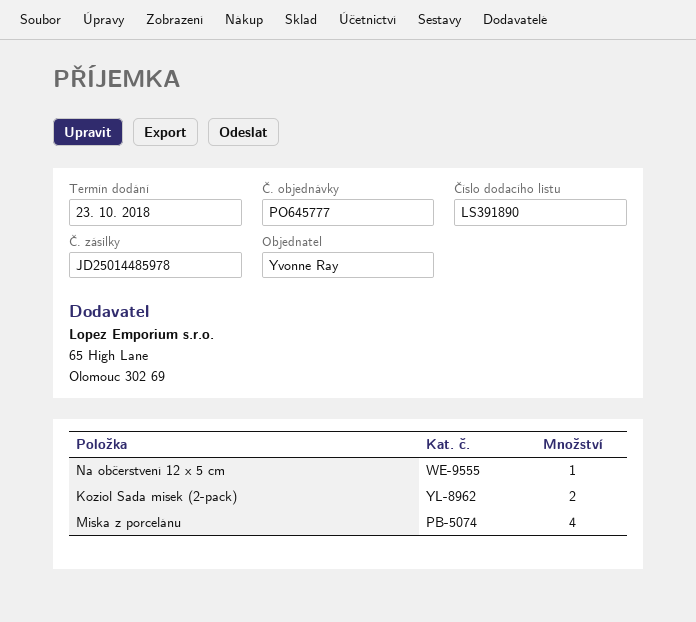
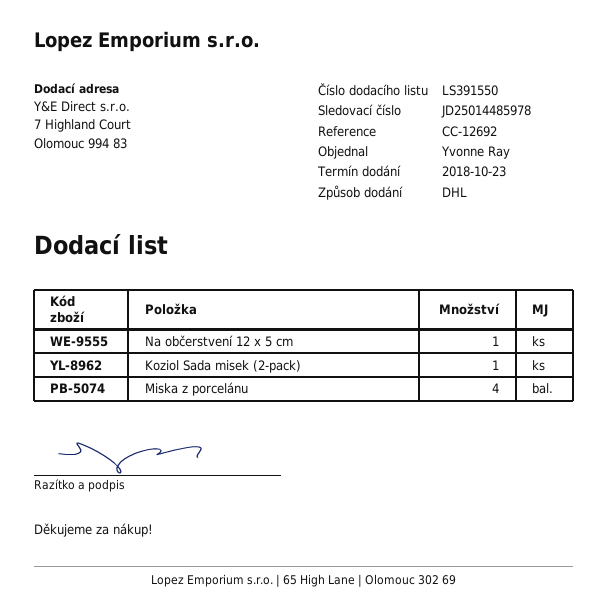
delivery note number: LS391890 -> LS391550
Koziol Sada misek (2-pack): 2 -> 1

